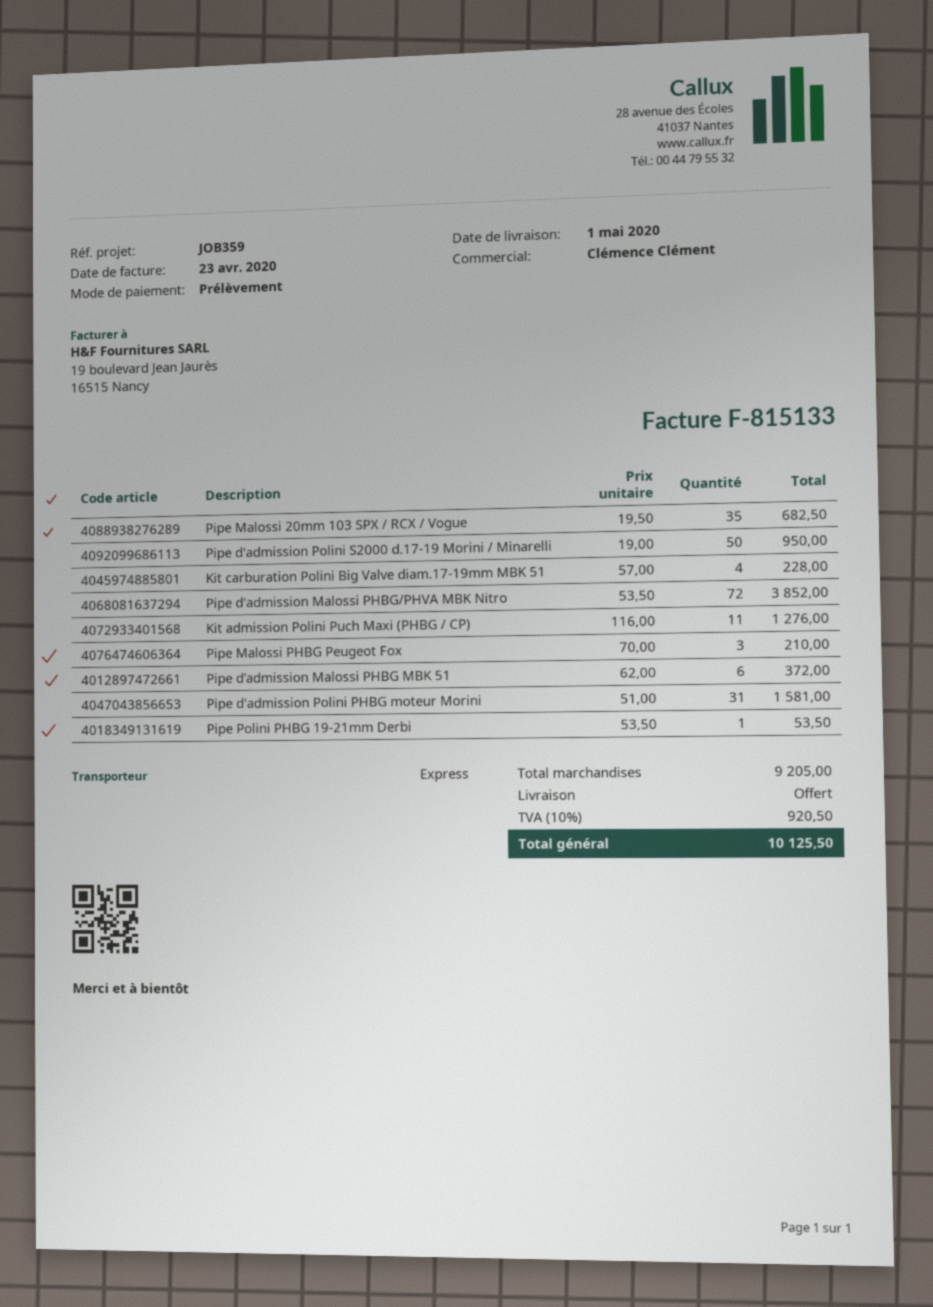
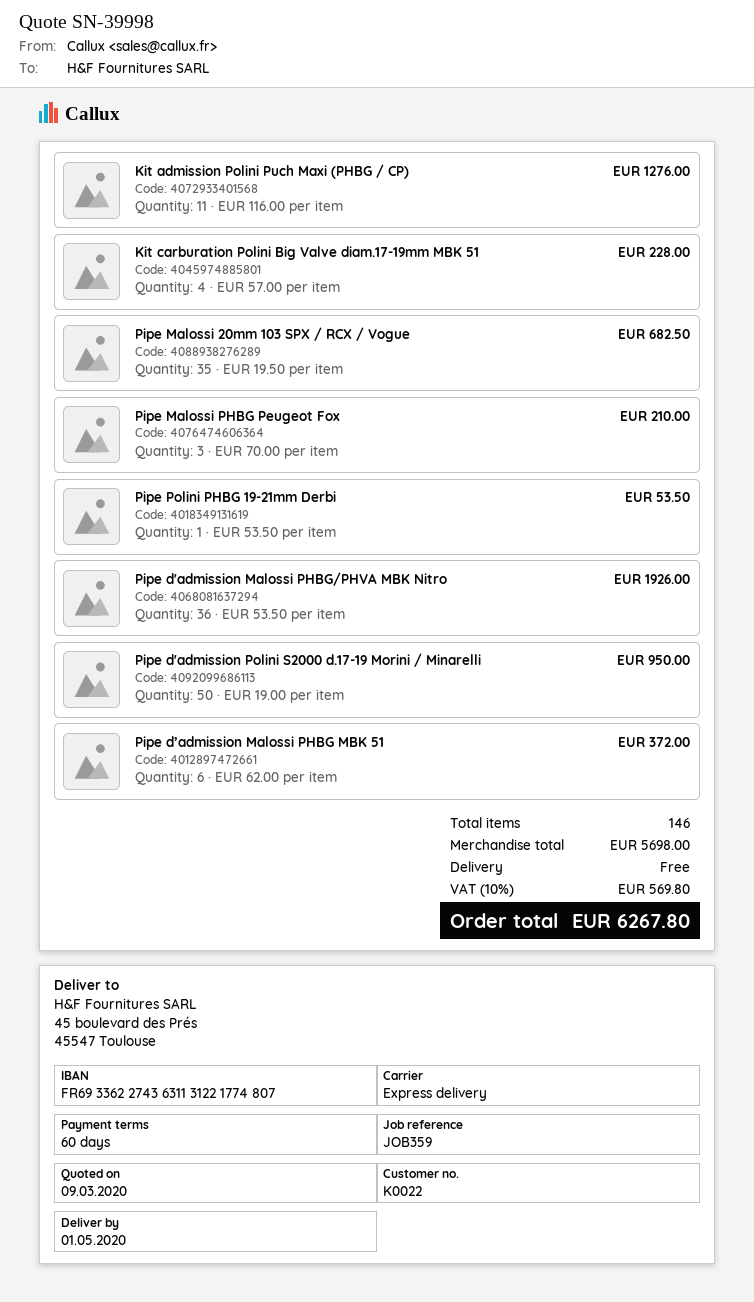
Pipe d'admission Malossi PHBG/PHVA MBK Nitro: 72 x 53.50 = 3852.00 -> 36 x 53.50 = 1926.00
Pipe d'admission Polini PHBG moteur Morini: 31 x 51.00 = 1581.00 -> none
subtotal: 9205.00 -> 5698.00
tax: 10% = 920.50 -> 10% = 569.80
total: 10125.50 -> 6267.80

